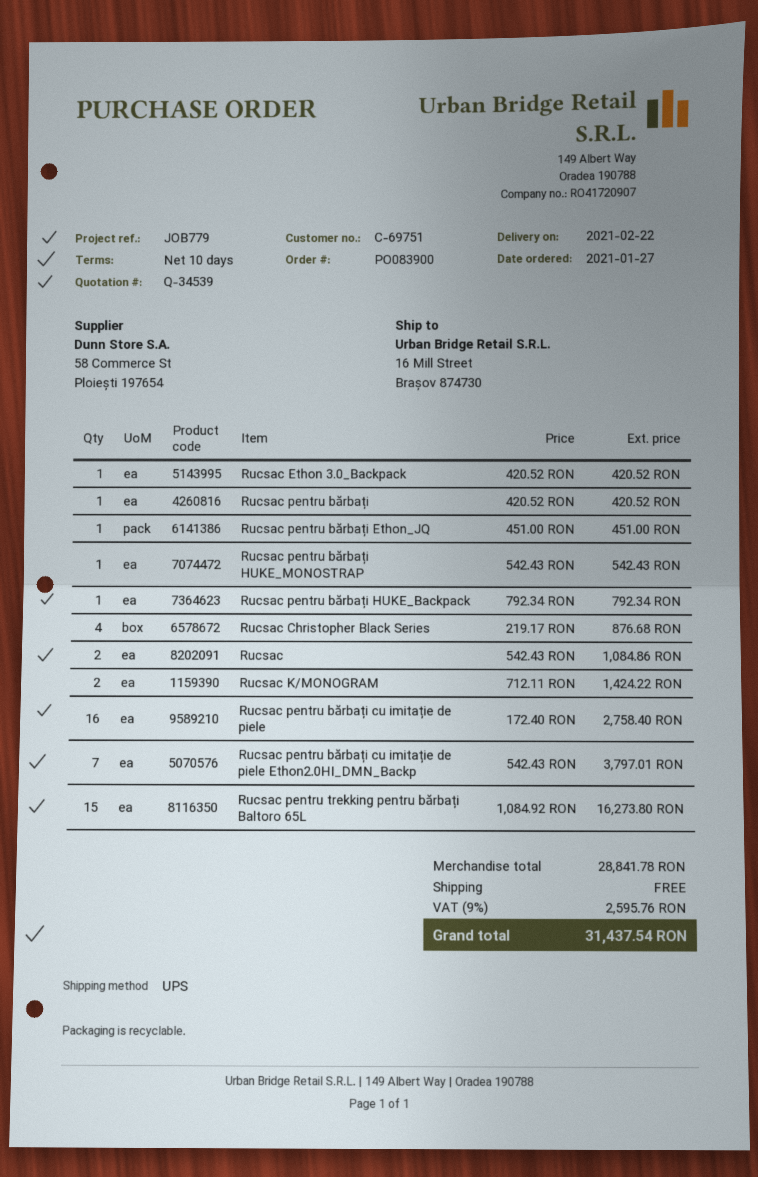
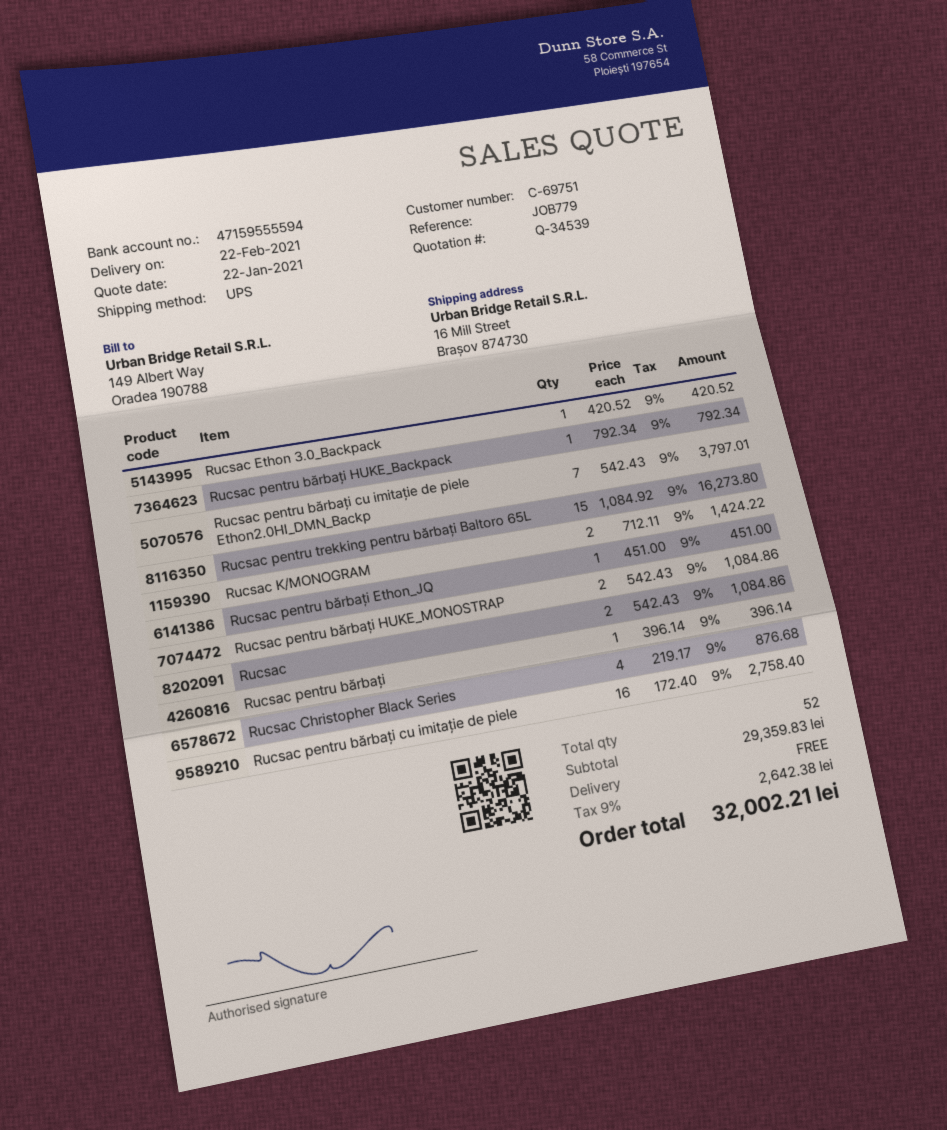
Rucsac pentru bărbați: 1 x 420.52 = 420.52 -> 1 x 396.14 = 396.14
Rucsac pentru bărbați HUKE_MONOSTRAP: 1 x 542.43 = 542.43 -> 2 x 542.43 = 1084.86
subtotal: 28841.78 -> 29359.83
tax: 9% = 2595.76 -> 9% = 2642.38
total: 31437.54 -> 32002.21

